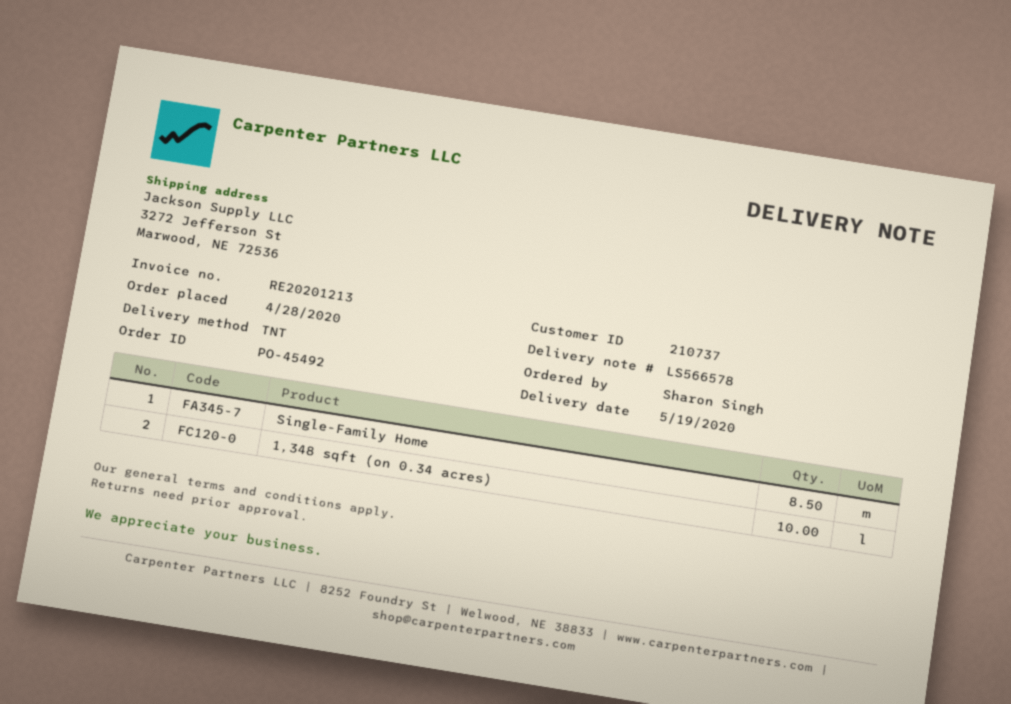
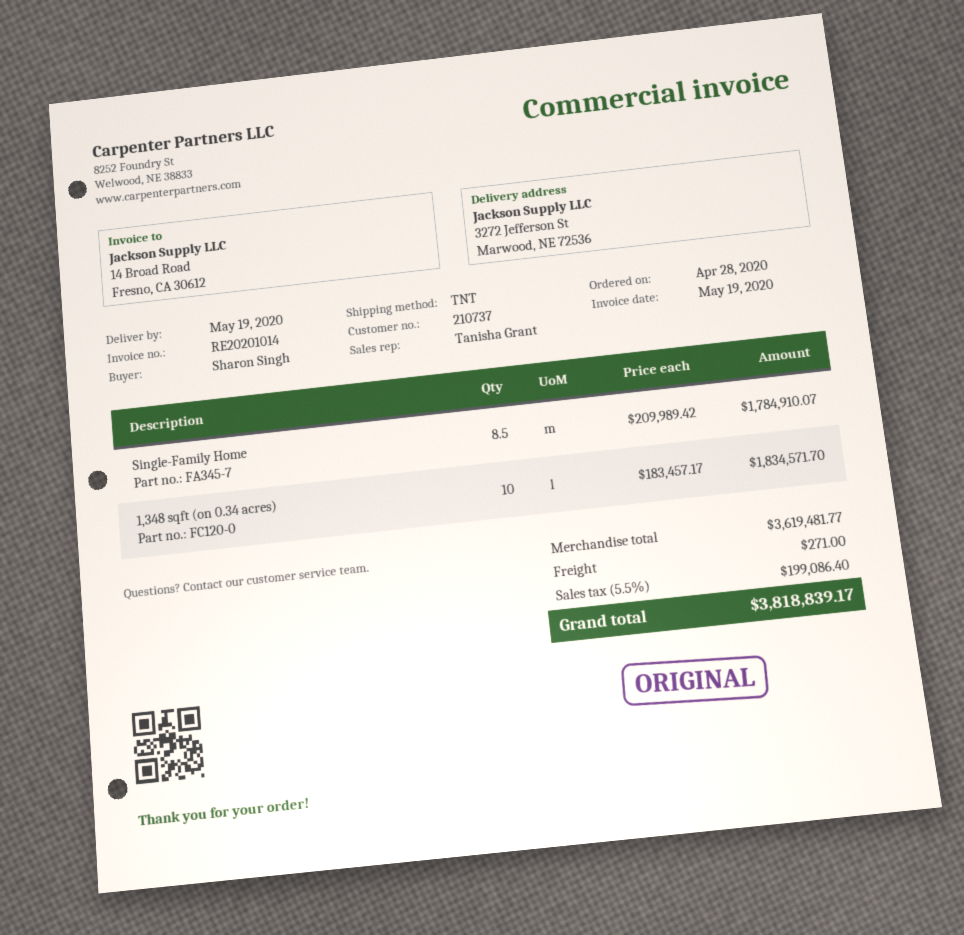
invoice number: RE20201213 -> RE20201014

